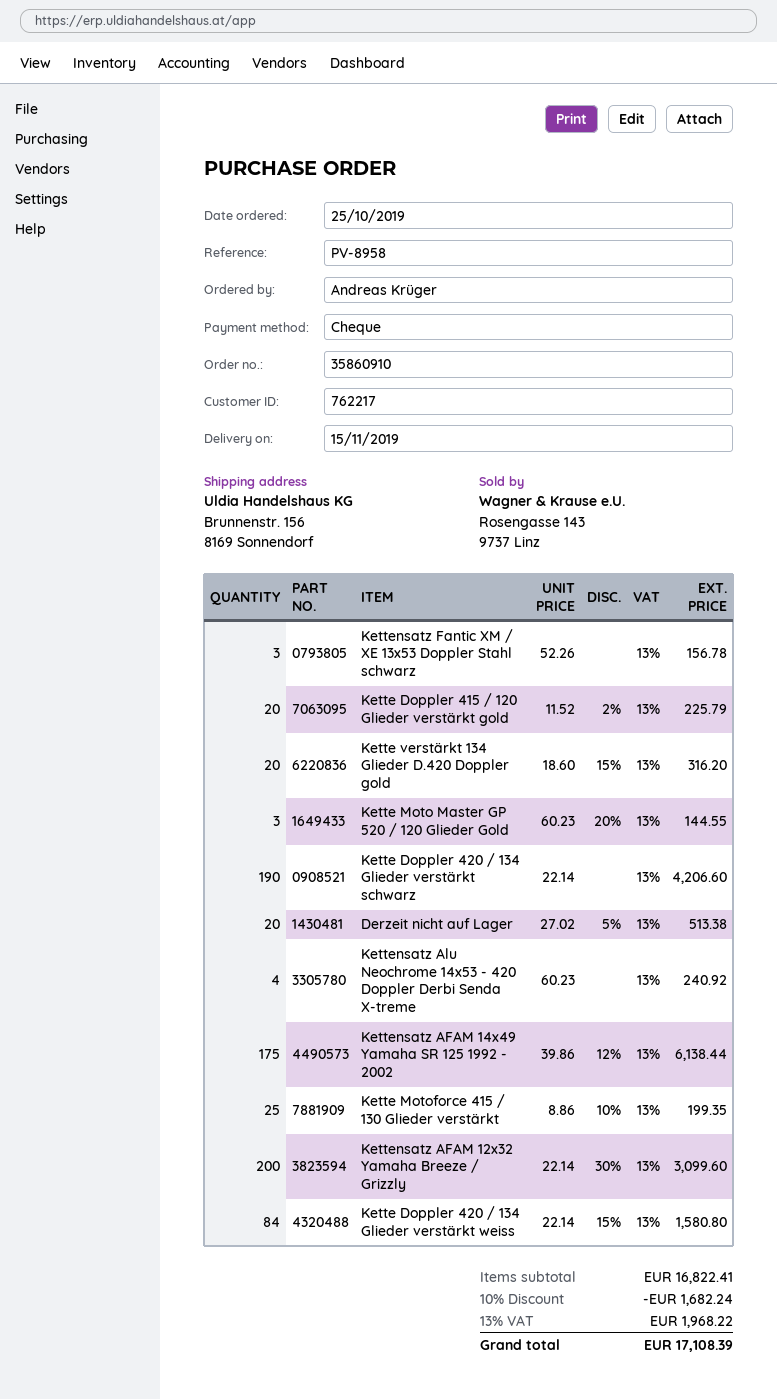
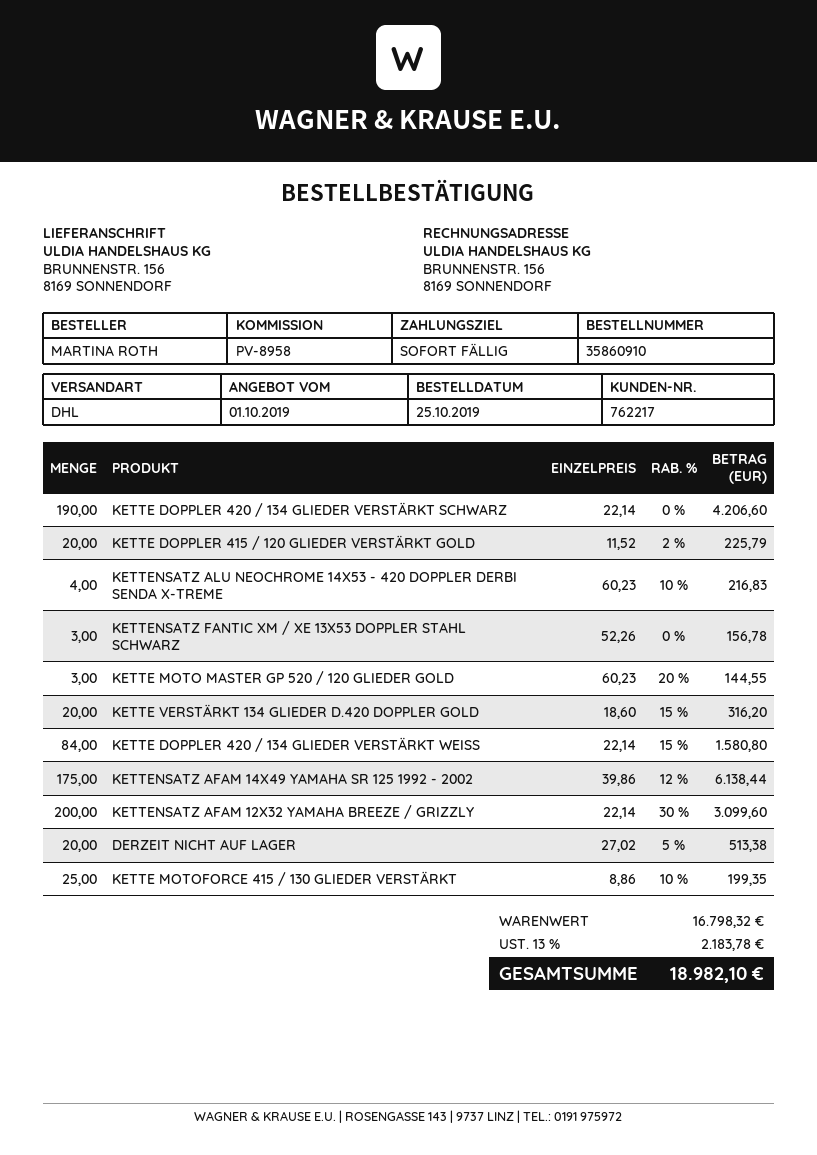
ordered by: Andreas Krüger -> MARTINA ROTH
Kettensatz Alu Neochrome 14x53 - 420 Doppler Derbi Senda X-treme: 4 x 60.23 = 240.92 -> 4 x 60.23 - 10% = 216.83
subtotal: 16822.41 -> 16798.32
discount: 10% = 1682.24 -> none
tax: 13% = 1968.22 -> 13% = 2183.78
total: 17108.39 -> 18982.10

